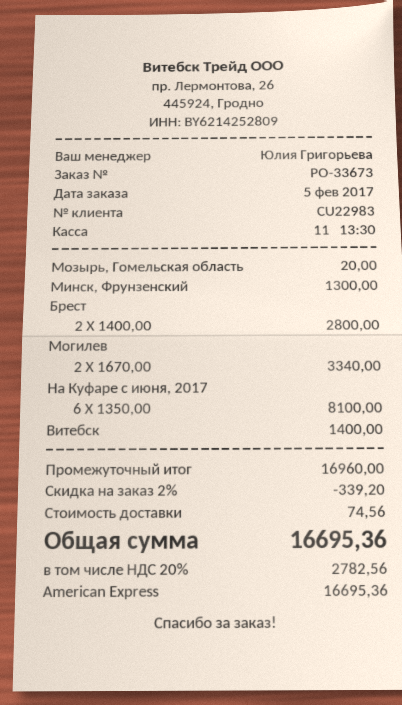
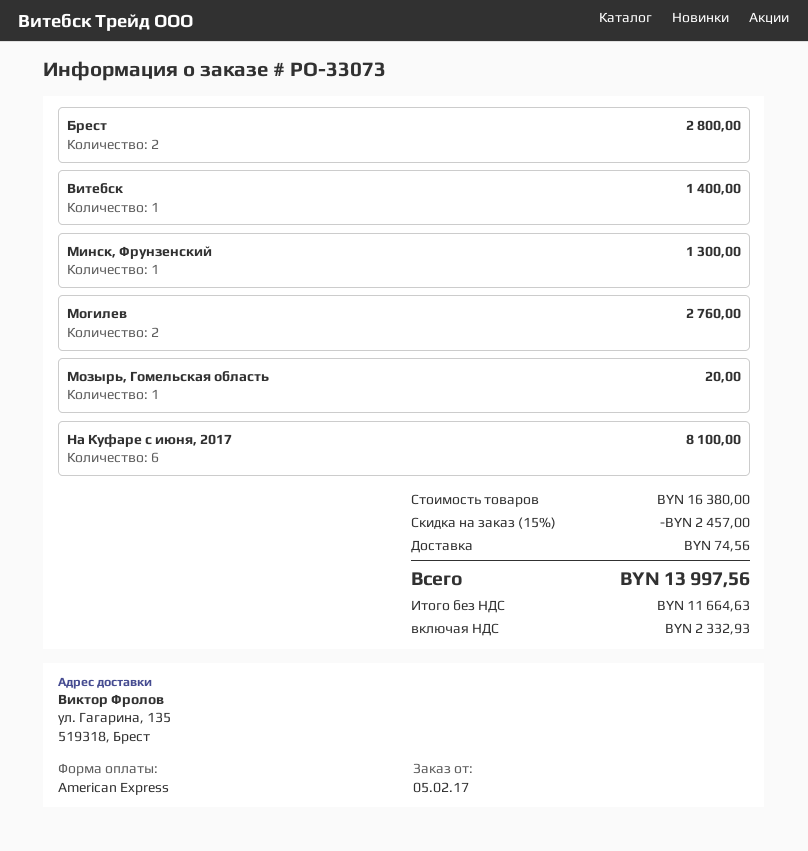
order number: PO-33673 -> PO-33073
Могилев: 2 for 3340.00 -> 2 for 2760.00
subtotal: 16960.00 -> 16380.00
discount: 2% = 339.20 -> 15% = 2457.00
tax: 2782.56 -> 2332.93
total: 16695.36 -> 13997.56

